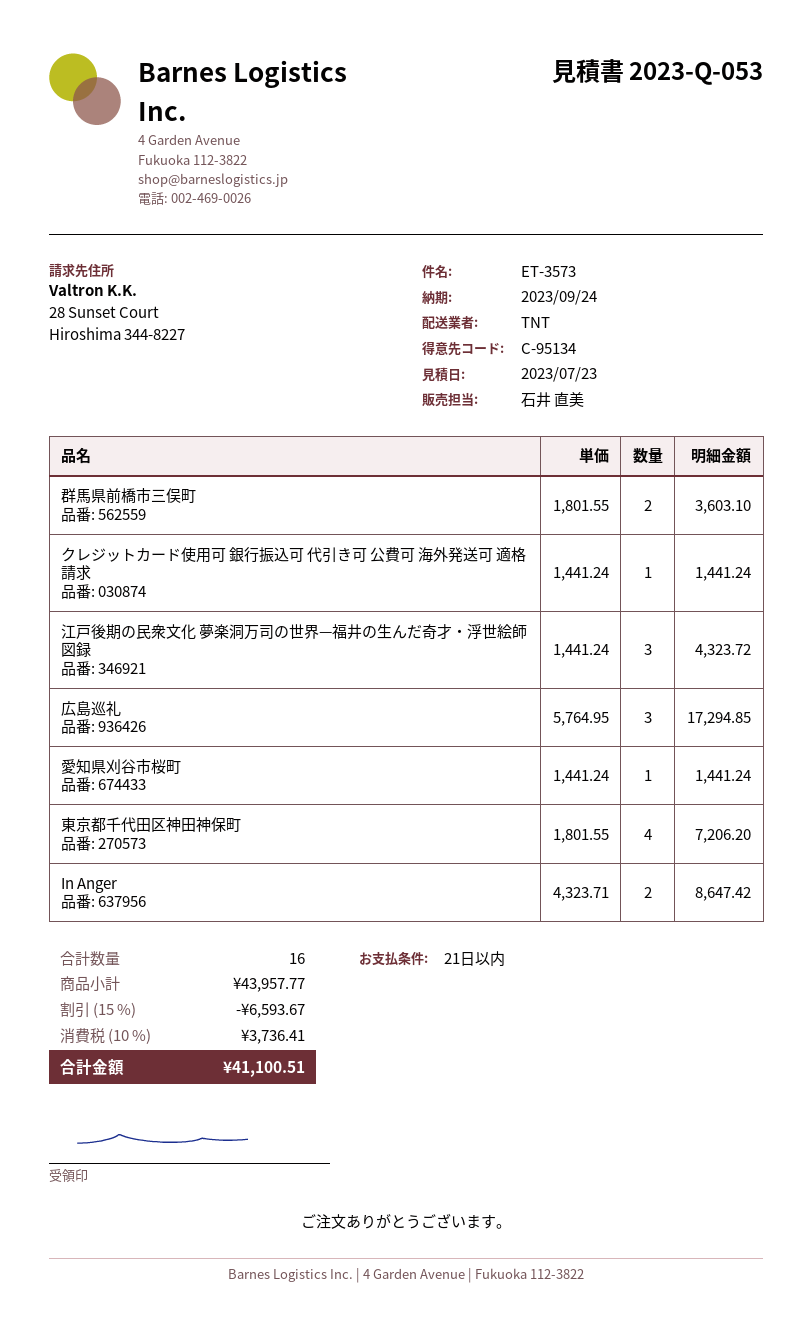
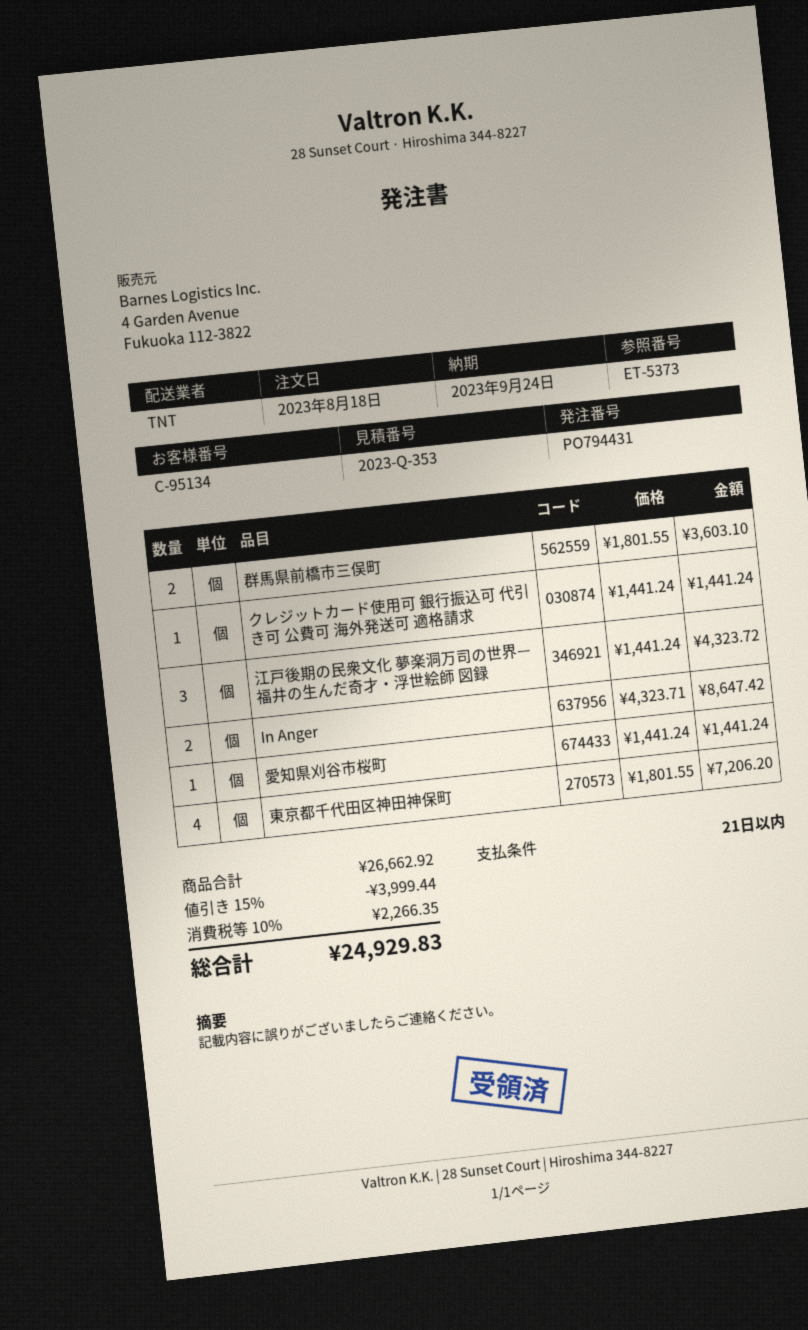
quote number: 2023-Q-053 -> 2023-Q-353
reference: ET-3573 -> ET-5373
広島巡礼: 3 x 5764.95 = 17294.85 -> none
subtotal: 43957.77 -> 26662.92
discount: 15% = 6593.67 -> 15% = 3999.44
tax: 10% = 3736.41 -> 10% = 2266.35
total: 41100.51 -> 24929.83

